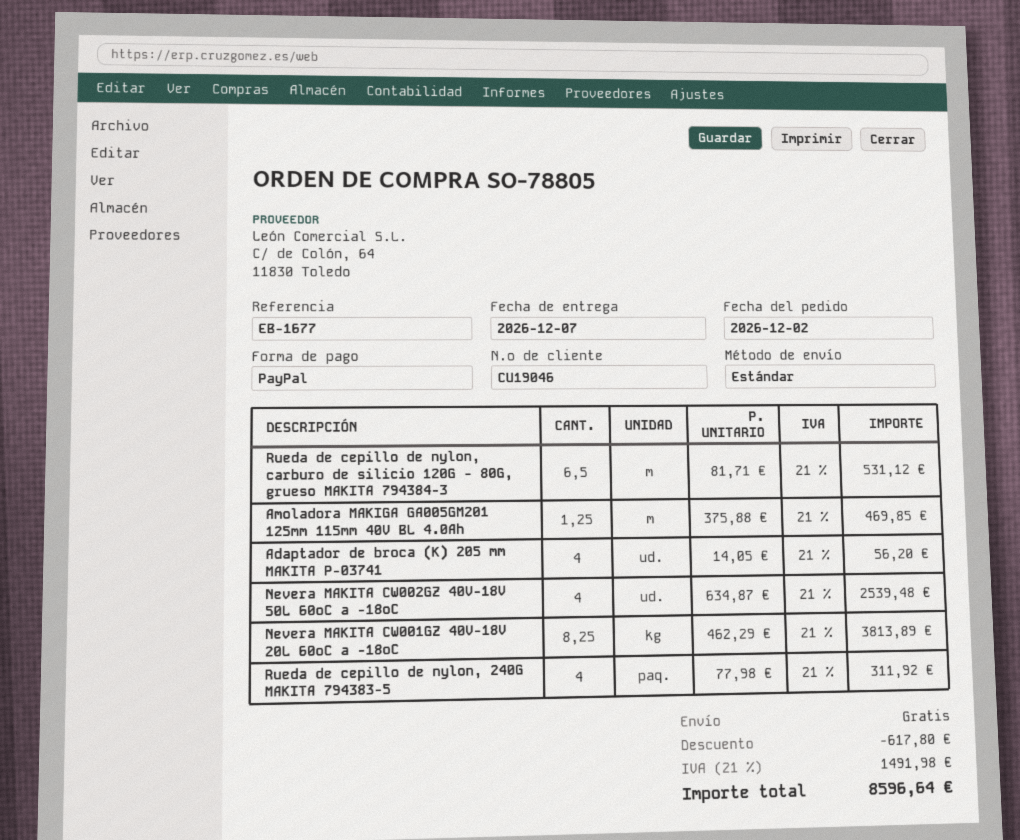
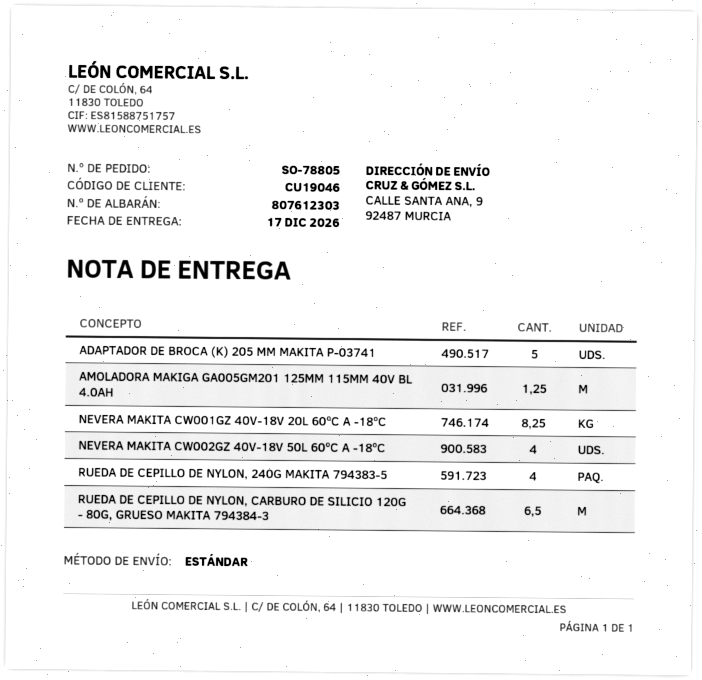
delivery date: 2026-12-07 -> 2026-12-17
Adaptador de broca (K) 205 mm MAKITA P-03741: 4 -> 5

